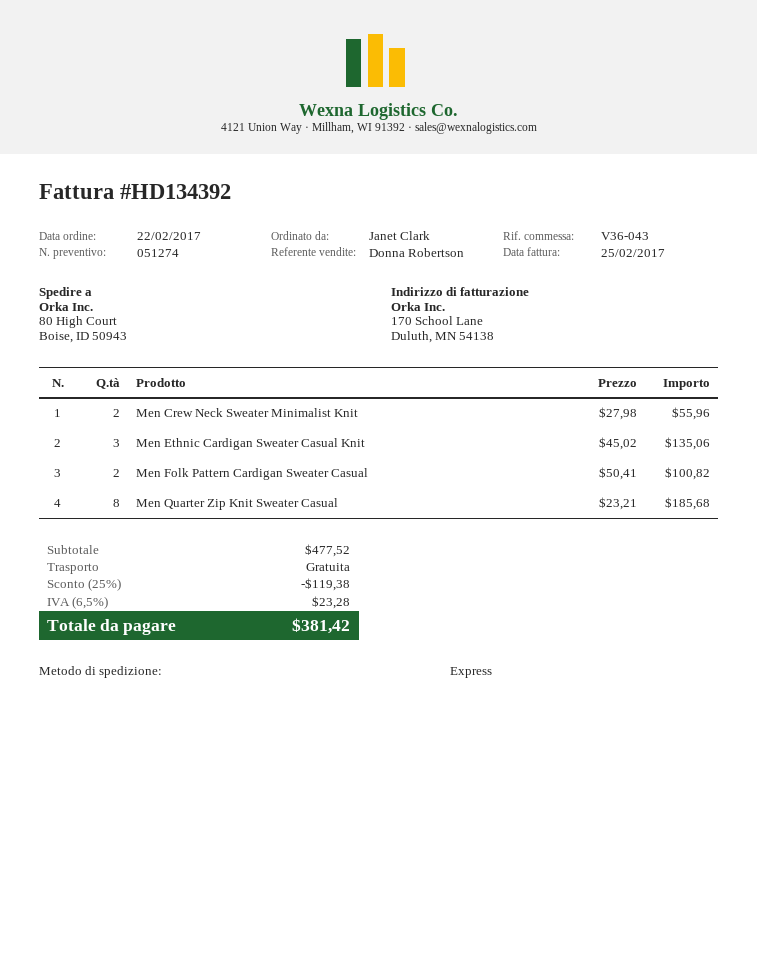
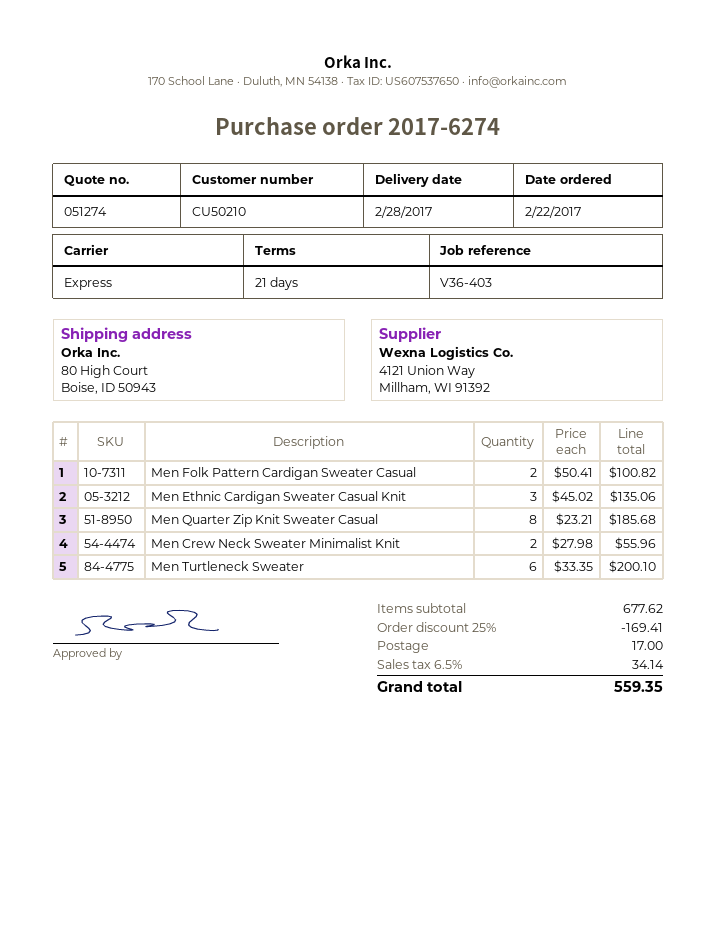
reference: V36-043 -> V36-403
Men Turtleneck Sweater: none -> 6 x 33.35 = 200.10
subtotal: 477.52 -> 677.62
discount: 25% = 119.38 -> 25% = 169.41
shipping: 0.00 -> 17.00
tax: 6.5% = 23.28 -> 6.5% = 34.14
total: 381.42 -> 559.35

